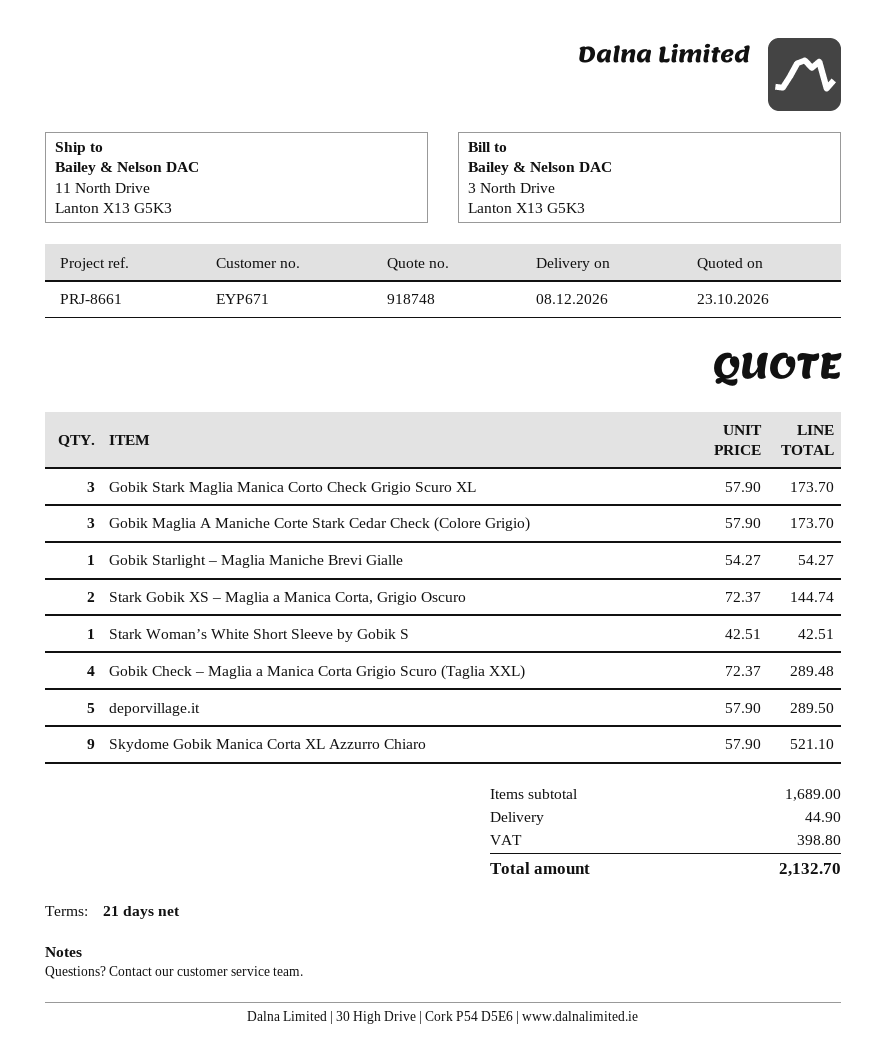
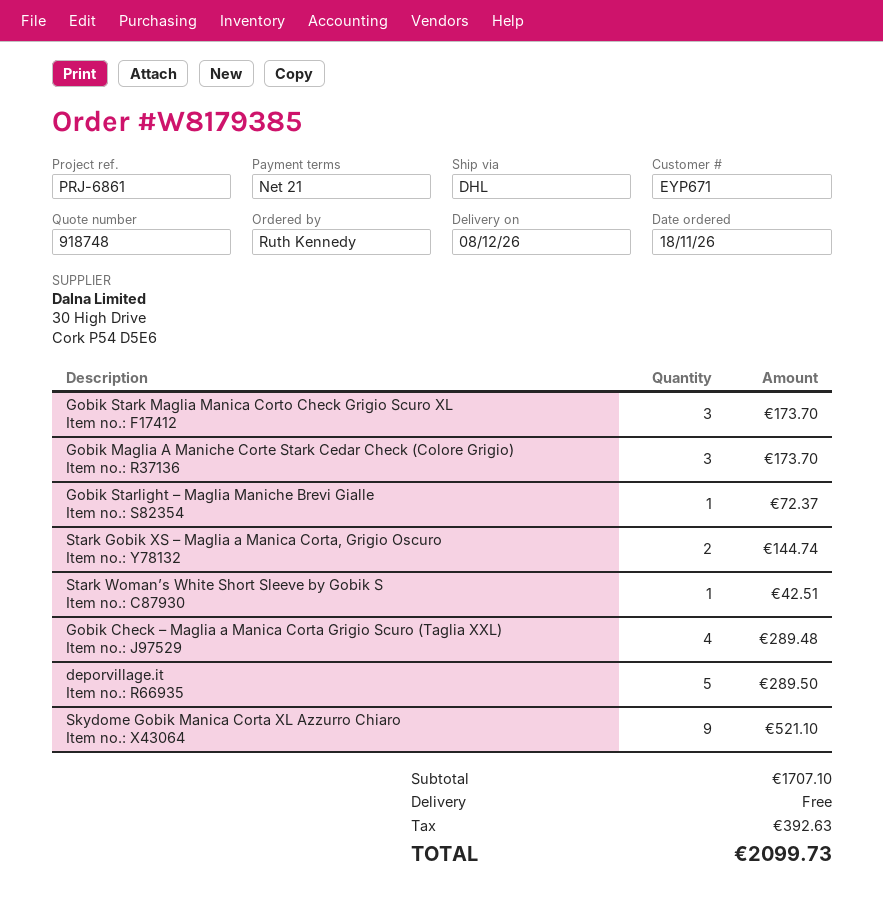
reference: PRJ-8661 -> PRJ-6861
Gobik Starlight – Maglia Maniche Brevi Gialle: 1 for 54.27 -> 1 for 72.37
subtotal: 1689.00 -> 1707.10
shipping: 44.90 -> 0.00
tax: 398.80 -> 392.63
total: 2132.70 -> 2099.73

